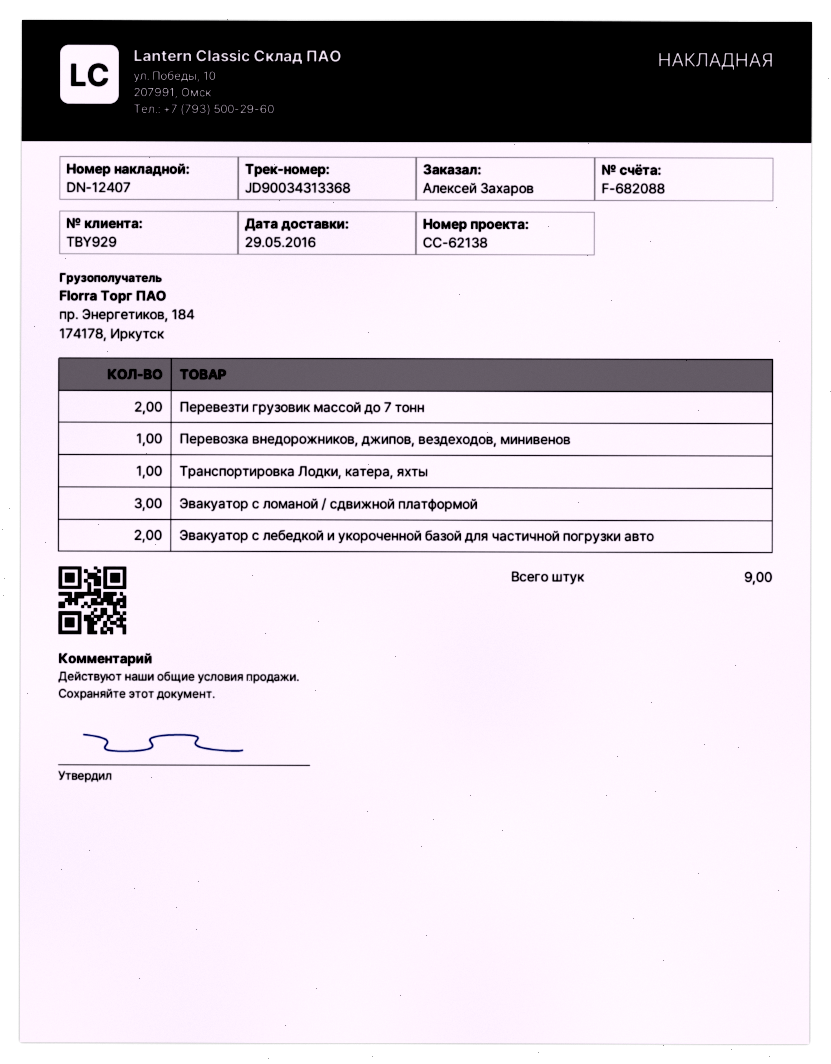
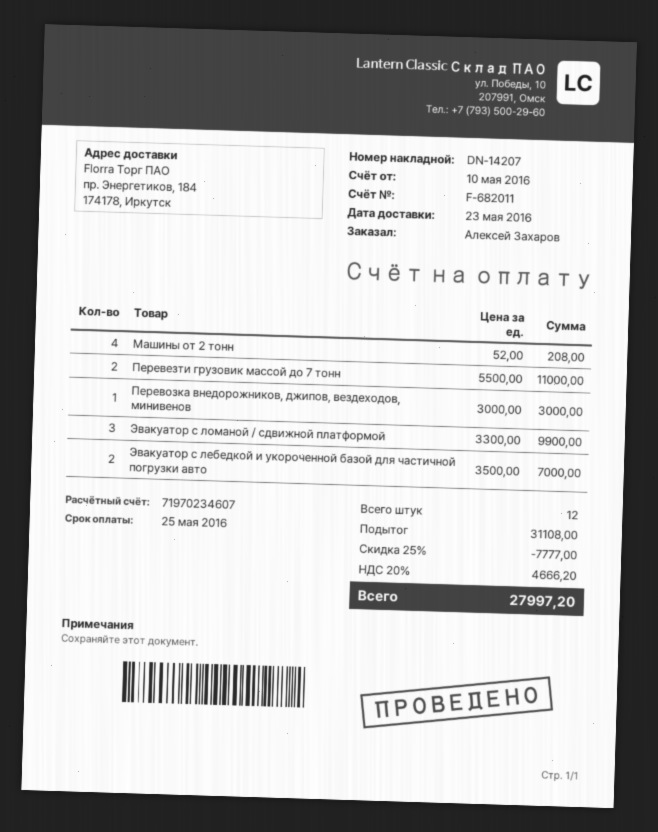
delivery note number: DN-12407 -> DN-14207
delivery date: 2016-05-29 -> 2016-05-23
invoice number: F-682088 -> F-682011
Транспортировка Лодки, катера, яхты: 1 -> none
Машины от 2 тонн: none -> 4
total quantity: 9 -> 12

